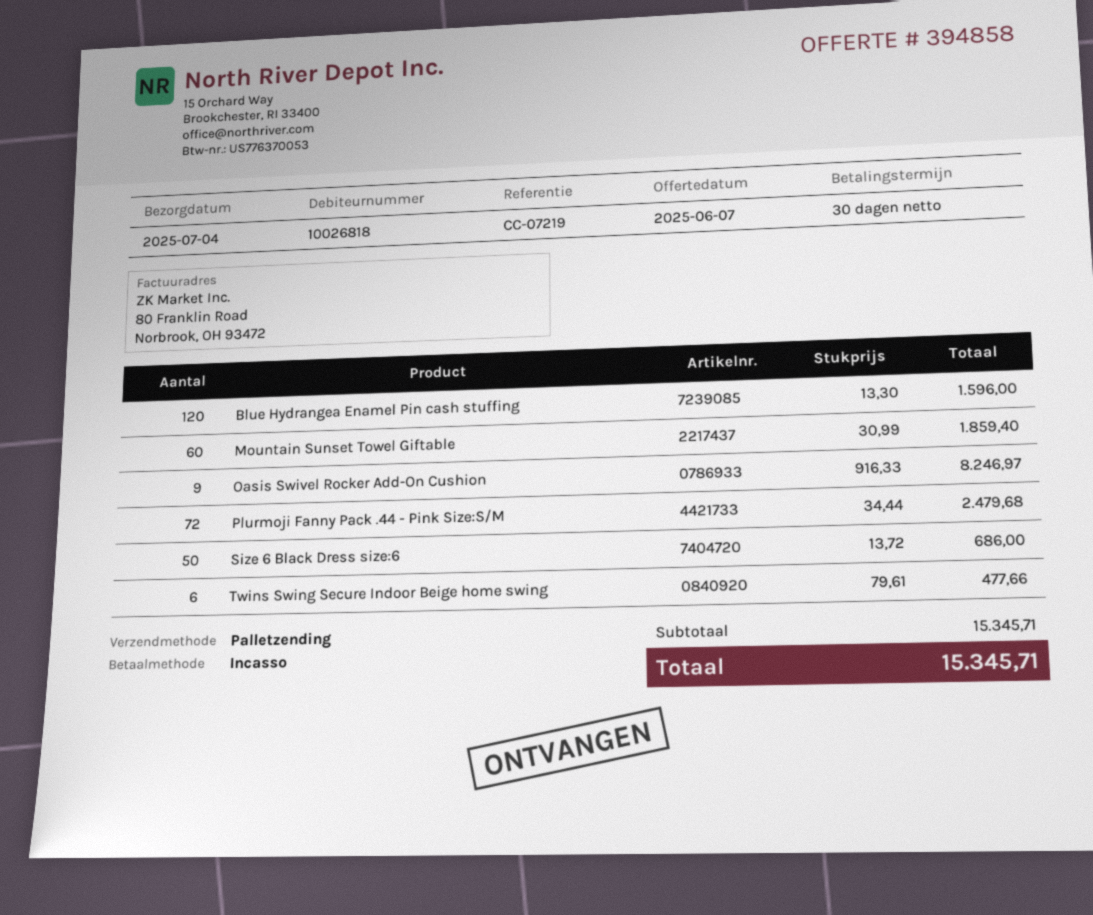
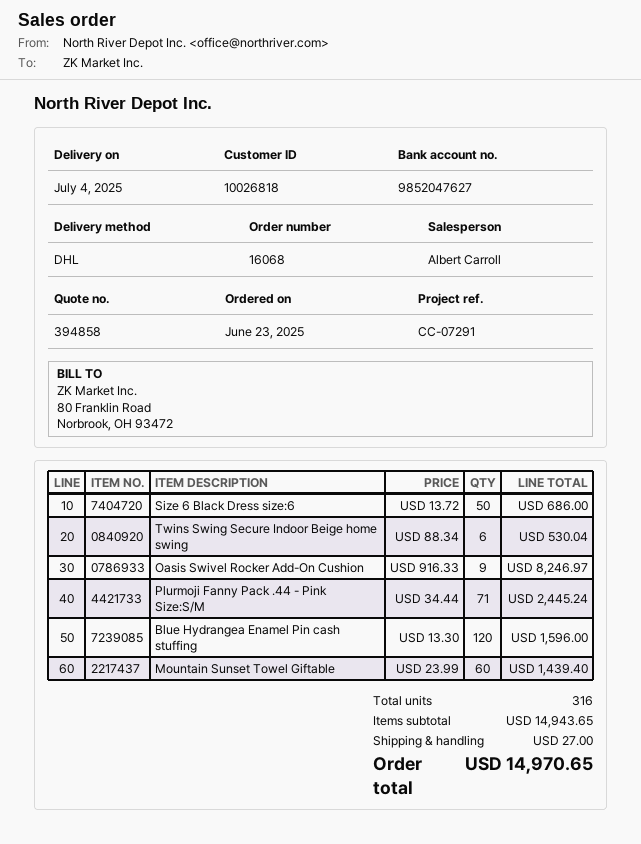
reference: CC-07219 -> CC-07291
shipping method: pallet freight -> DHL
Mountain Sunset Towel Giftable: 60 x 30.99 = 1859.40 -> 60 x 23.99 = 1439.40
Plurmoji Fanny Pack .44 - Pink Size:S/M: 72 x 34.44 = 2479.68 -> 71 x 34.44 = 2445.24
Twins Swing Secure Indoor Beige home swing: 6 x 79.61 = 477.66 -> 6 x 88.34 = 530.04
subtotal: 15345.71 -> 14943.65
shipping: none -> 27.00
total: 15345.71 -> 14970.65

